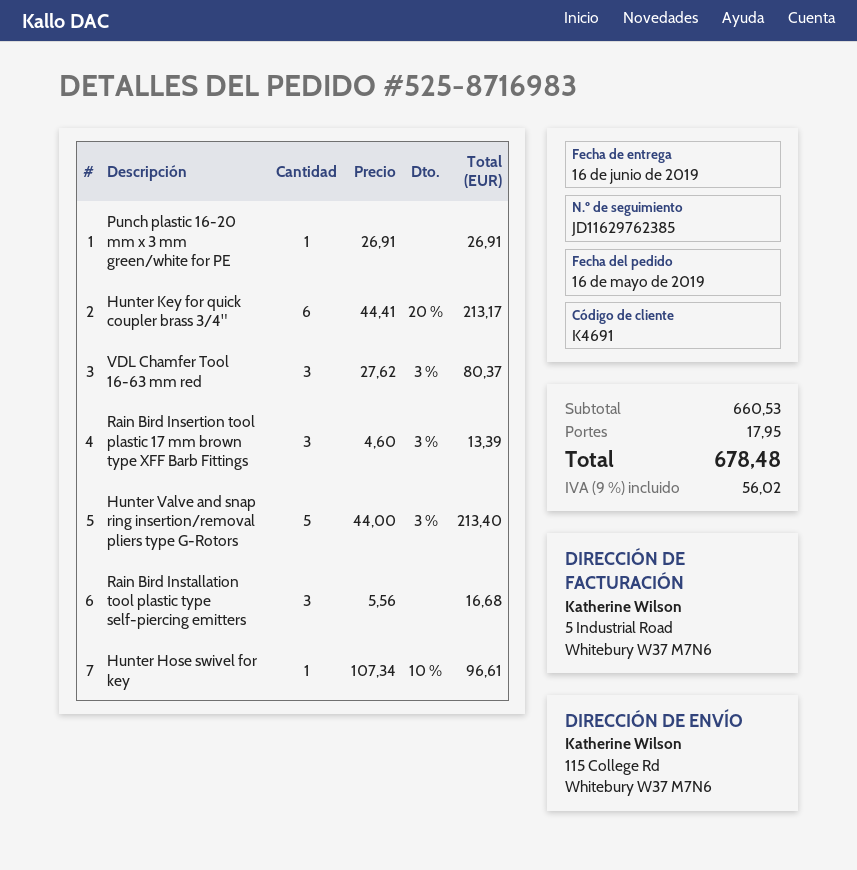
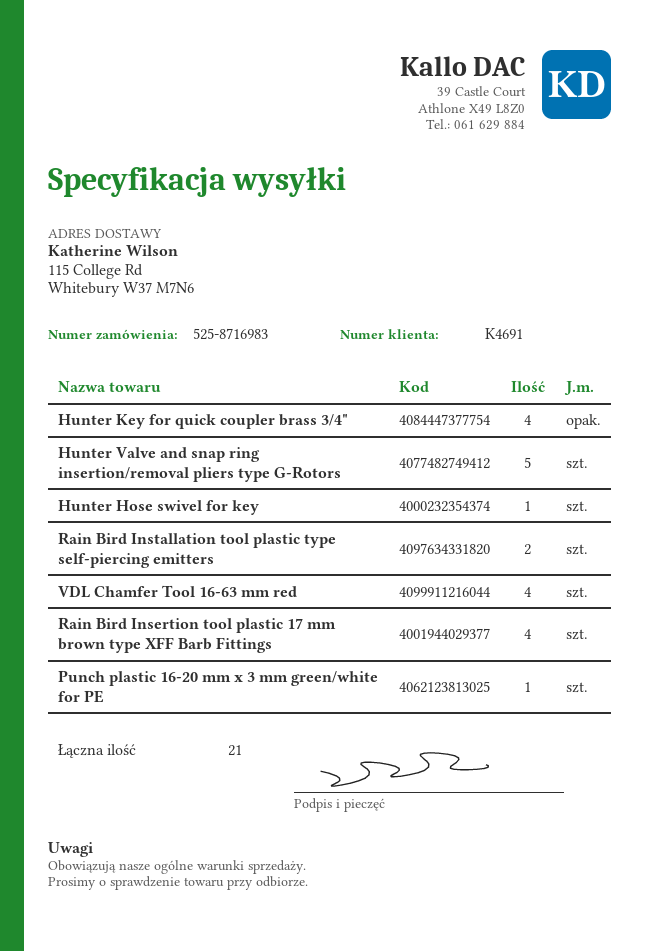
Hunter Key for quick coupler brass 3/4": 6 -> 4
VDL Chamfer Tool 16-63 mm red: 3 -> 4
Rain Bird Insertion tool plastic 17 mm brown type XFF Barb Fittings: 3 -> 4
Rain Bird Installation tool plastic type self-piercing emitters: 3 -> 2

